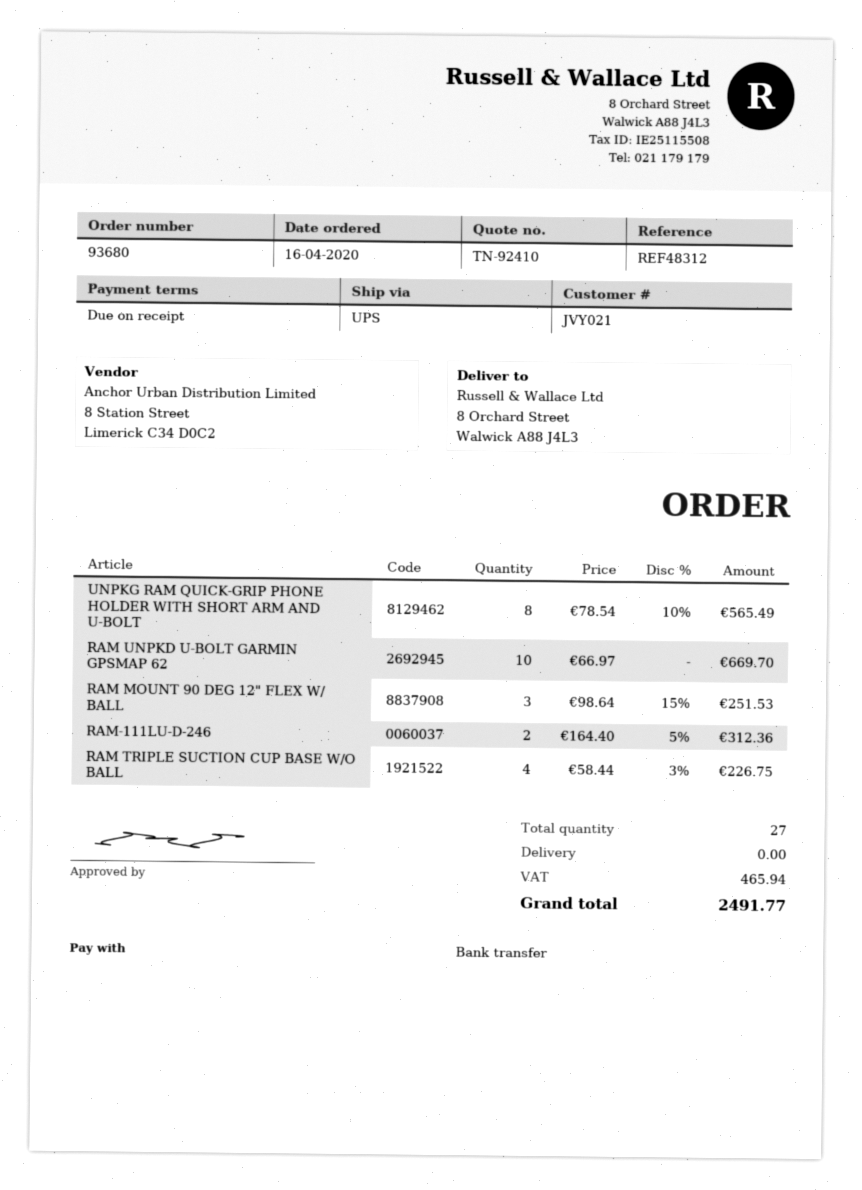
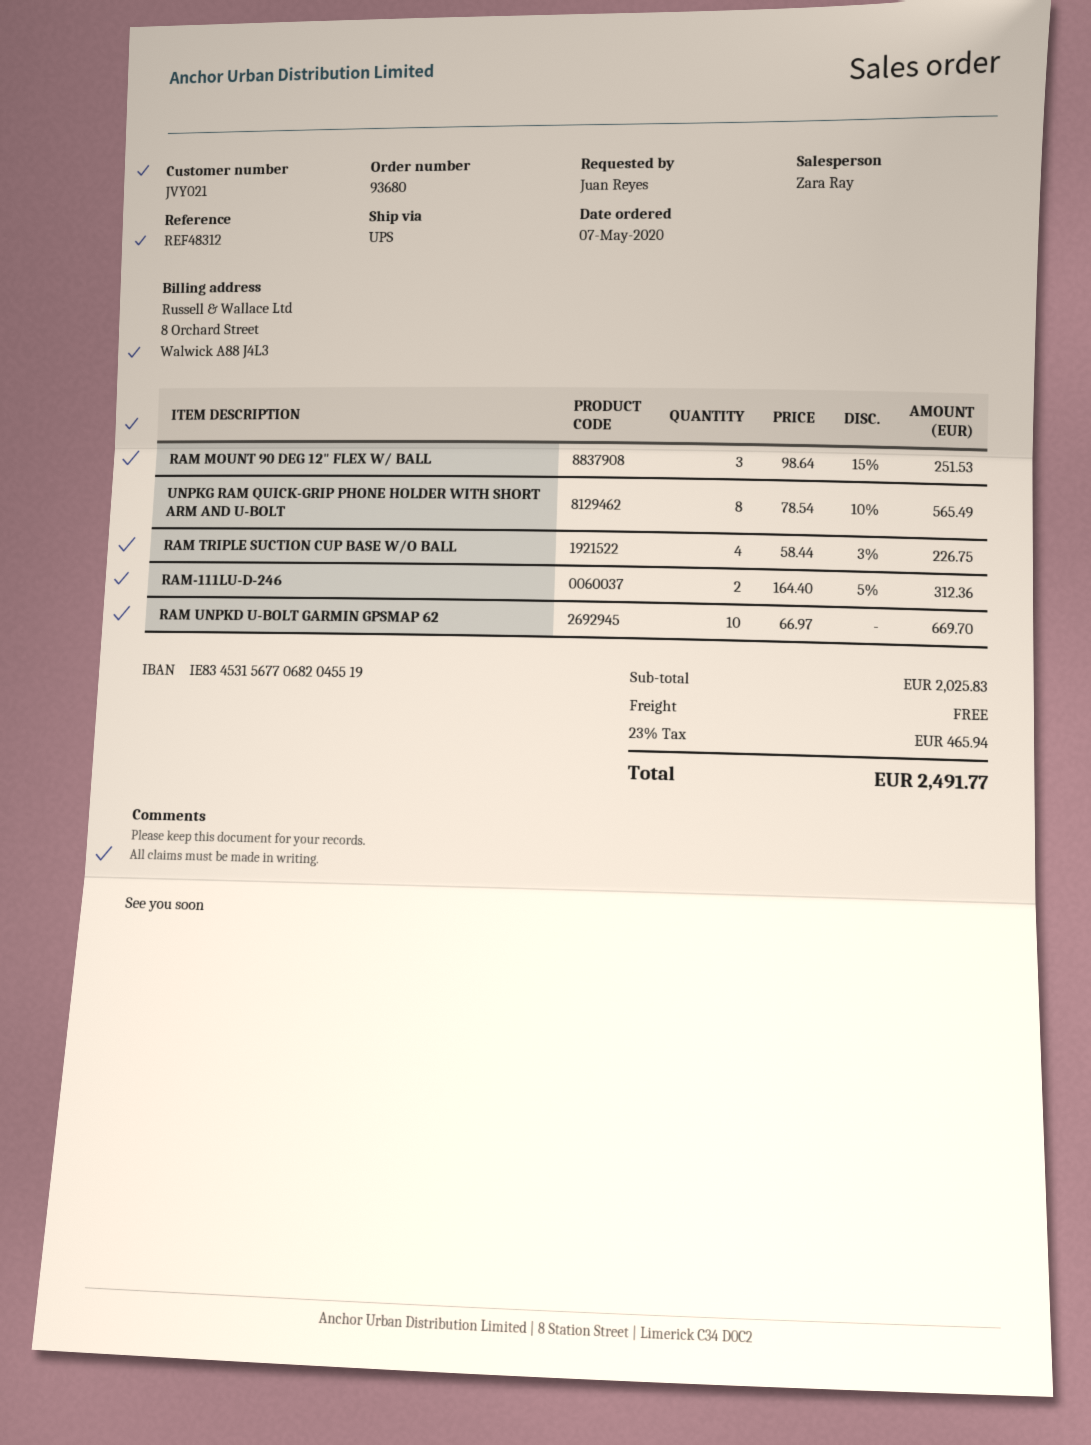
order date: 2020-04-16 -> 2020-05-07

